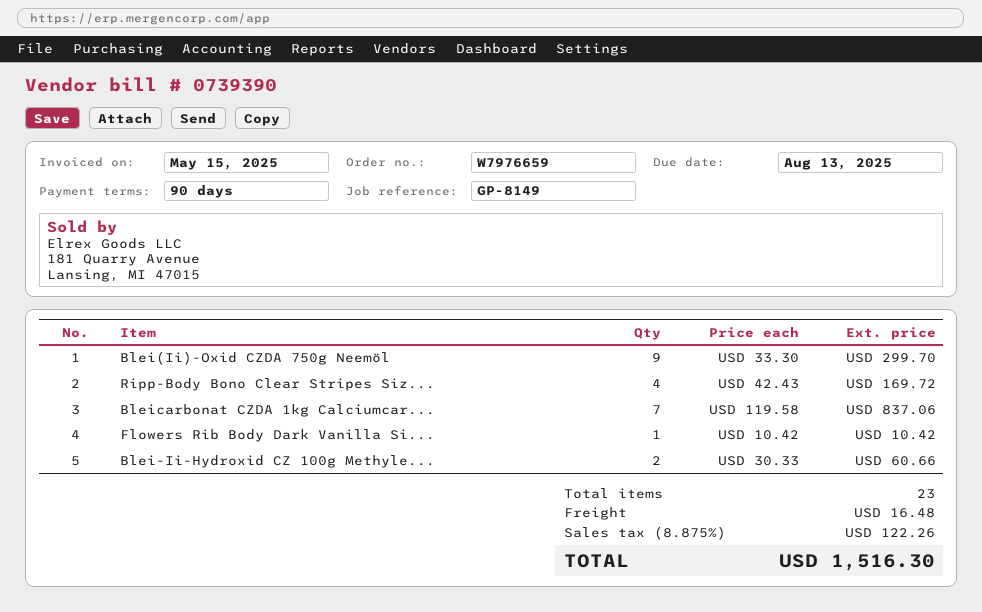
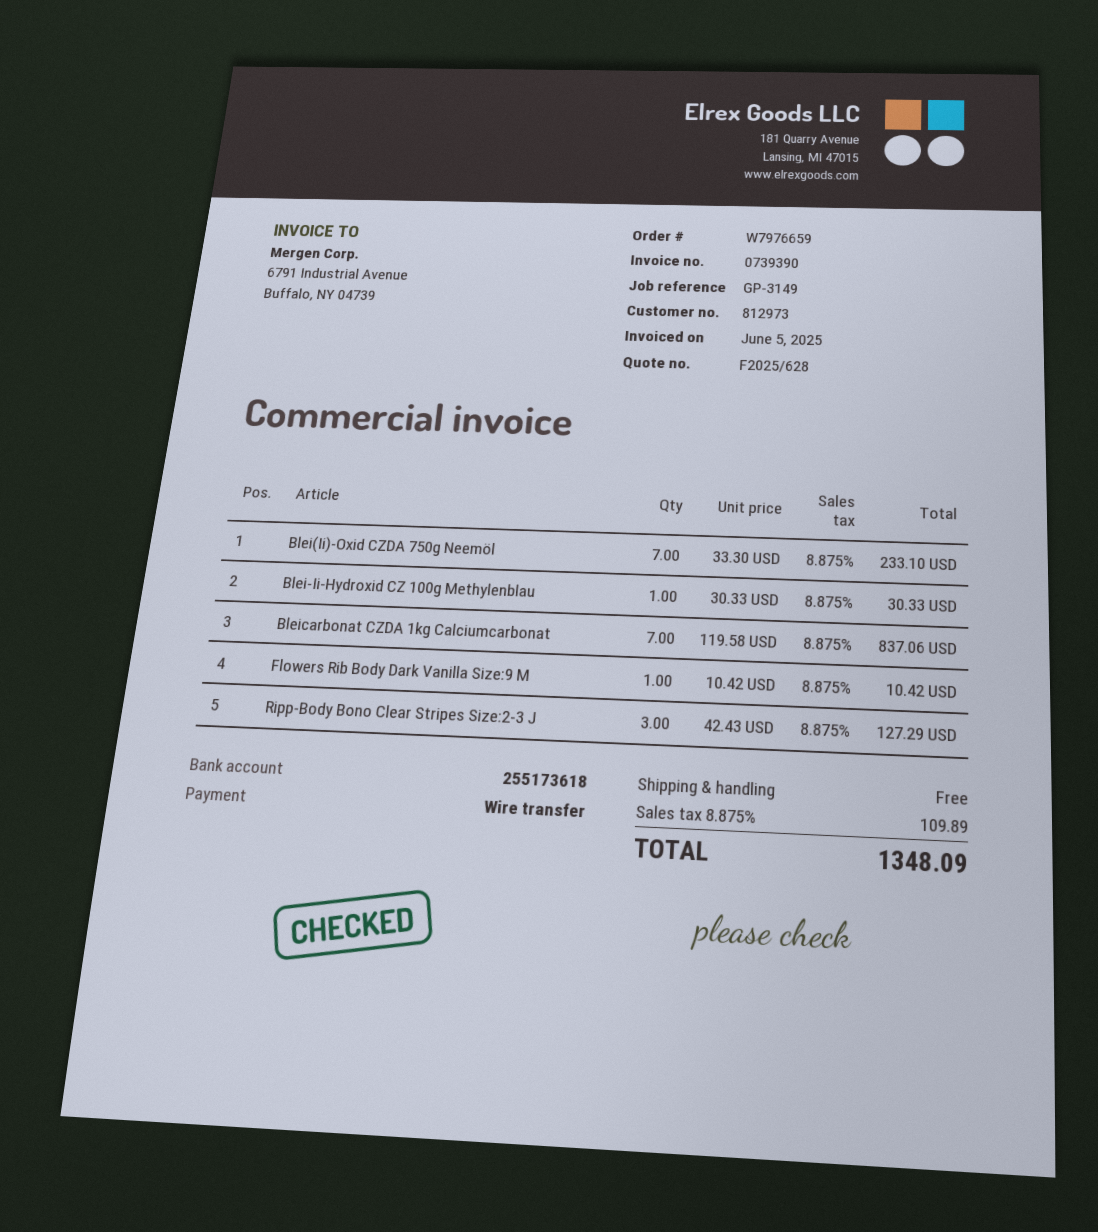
invoice date: 2025-05-15 -> 2025-06-05
reference: GP-8149 -> GP-3149
Blei(Ii)-Oxid CZDA 750g Neemöl: 9 x 33.30 = 299.70 -> 7 x 33.30 = 233.10
Ripp-Body Bono Clear Stripes Siz...: 4 x 42.43 = 169.72 -> 3 x 42.43 = 127.29
Blei-Ii-Hydroxid CZ 100g Methyle...: 2 x 30.33 = 60.66 -> 1 x 30.33 = 30.33
shipping: 16.48 -> 0.00
tax: 8.875% = 122.26 -> 8.875% = 109.89
total: 1516.30 -> 1348.09

